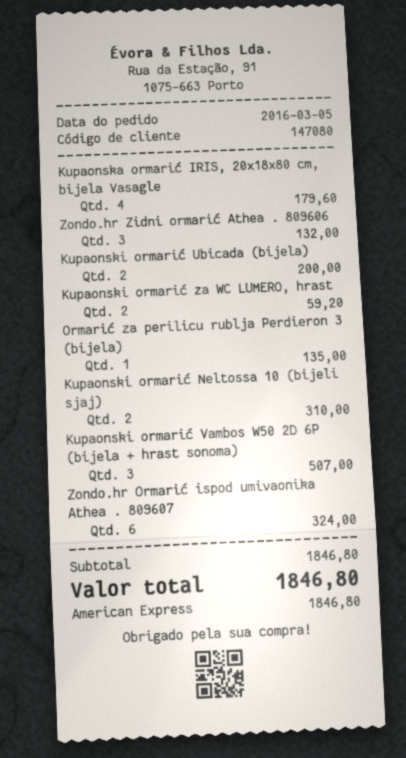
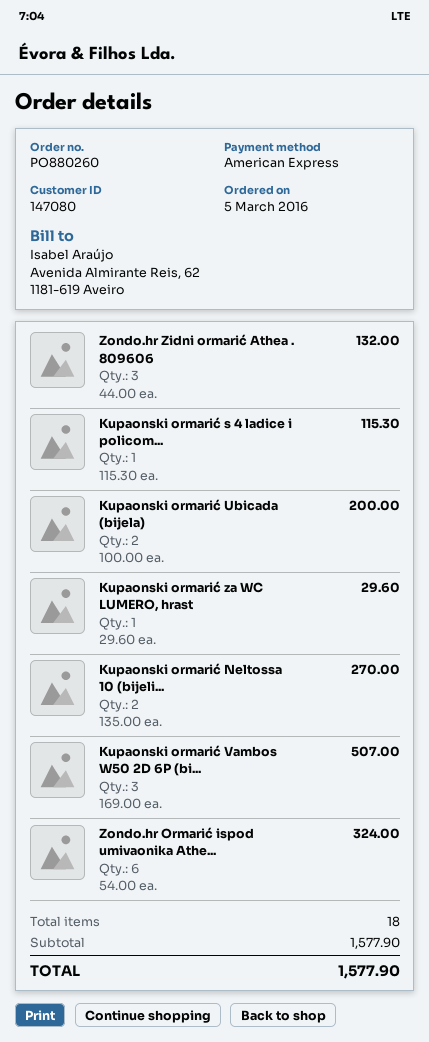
Kupaonska ormarić IRIS, 20x18x80 cm, bijela Vasagle: 4 for 179.60 -> none
Kupaonski ormarić za WC LUMERO, hrast: 2 for 59.20 -> 1 for 29.60
Ormarić za perilicu rublja Perdieron 3 (bijela): 1 for 135.00 -> none
Kupaonski ormarić Neltossa 10 (bijeli sjaj): 2 for 310.00 -> 2 for 270.00
Kupaonski ormarić s 4 ladice i policom...: none -> 1 for 115.30
subtotal: 1846.80 -> 1577.90
total: 1846.80 -> 1577.90

